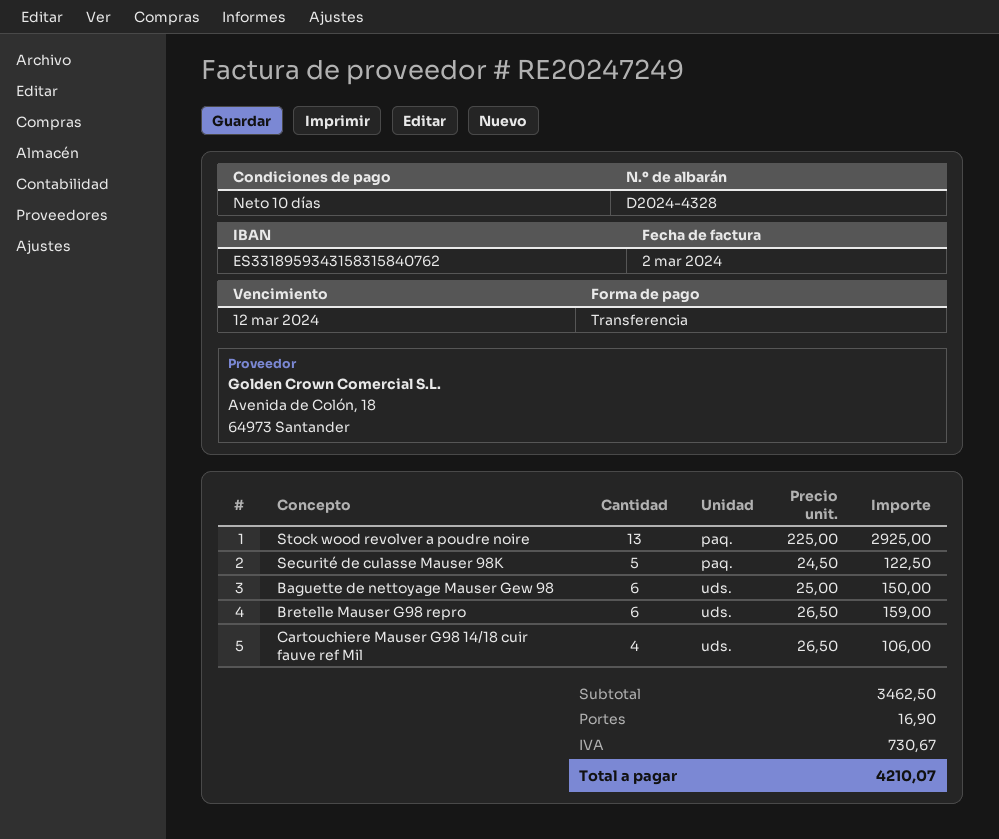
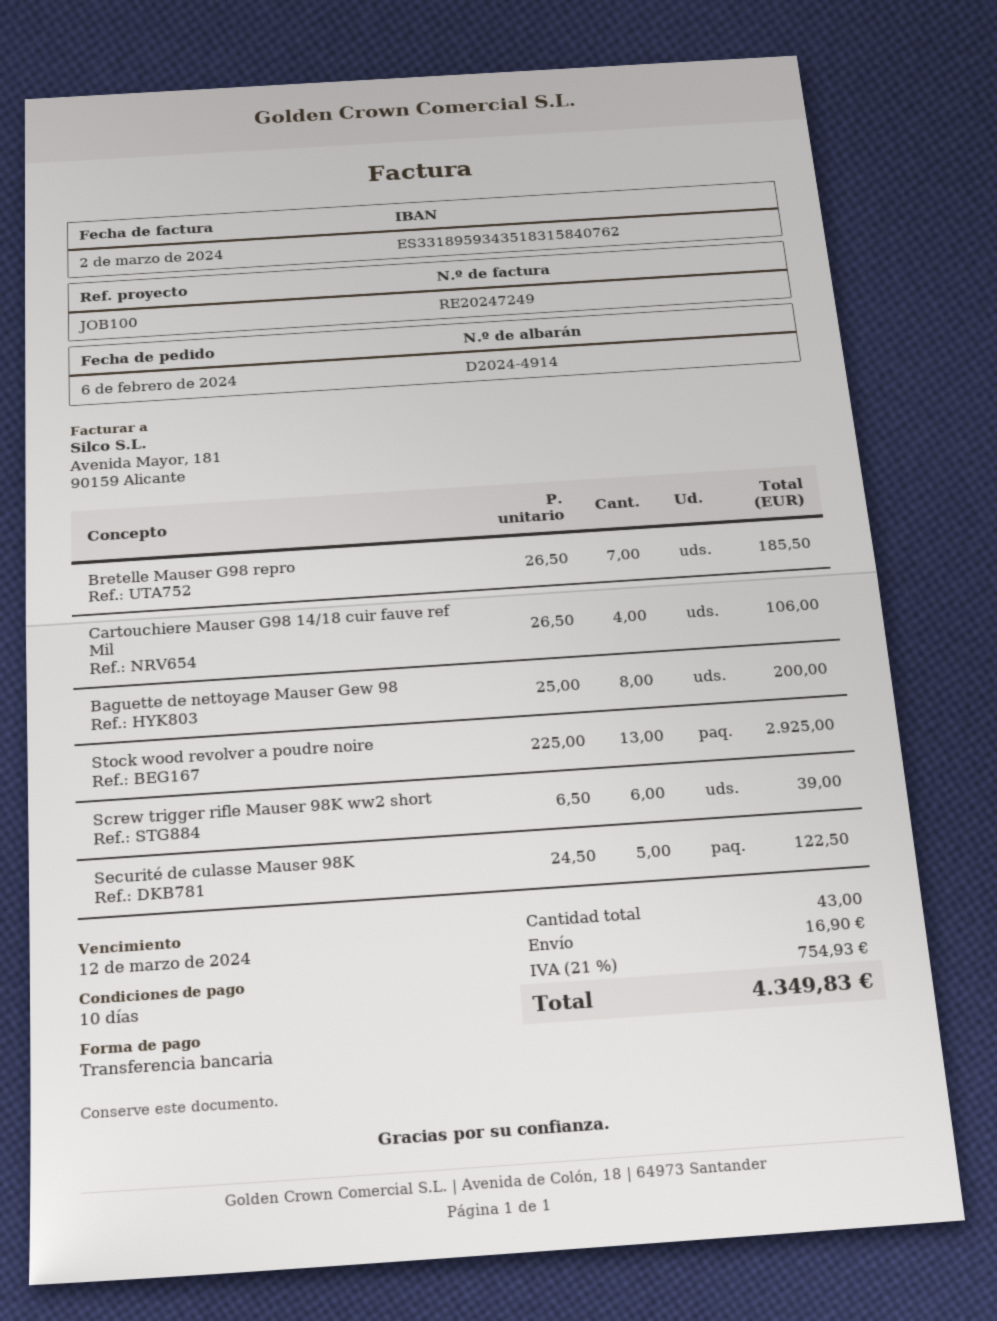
delivery note number: D2024-4328 -> D2024-4914
bank account: ES3318959343158315840762 -> ES3318959343518315840762
Baguette de nettoyage Mauser Gew 98: 6 x 25.00 = 150.00 -> 8 x 25.00 = 200.00
Bretelle Mauser G98 repro: 6 x 26.50 = 159.00 -> 7 x 26.50 = 185.50
Screw trigger rifle Mauser 98K ww2 short: none -> 6 x 6.50 = 39.00
tax: 730.67 -> 754.93
total: 4210.07 -> 4349.83

